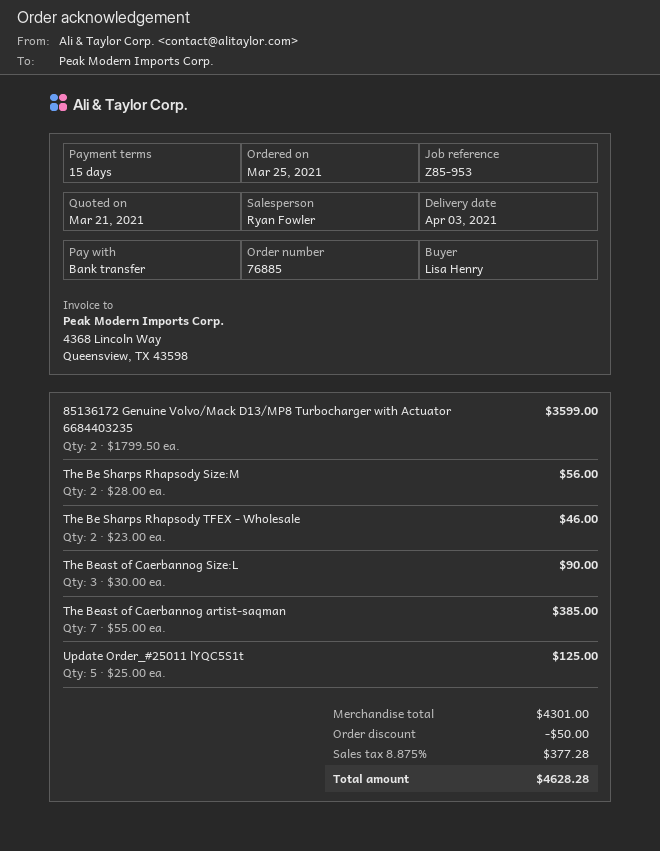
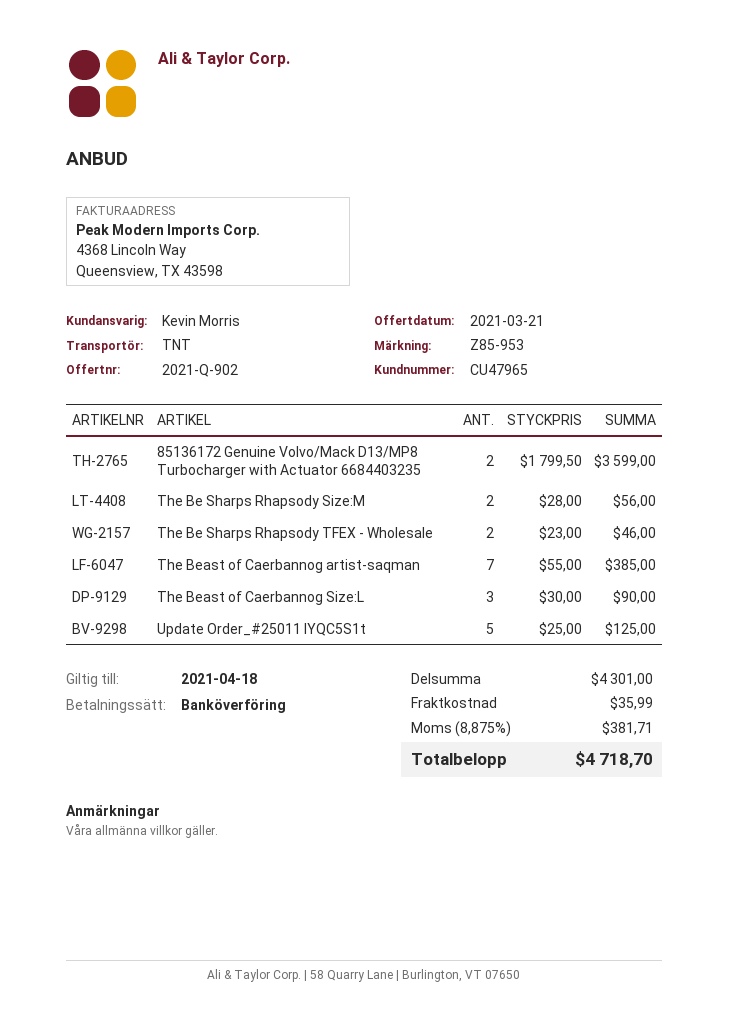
sales rep: Ryan Fowler -> Kevin Morris
discount: 50.00 -> none
shipping: none -> 35.99
tax: 8.875% = 377.28 -> 8.875% = 381.71
total: 4628.28 -> 4718.70

